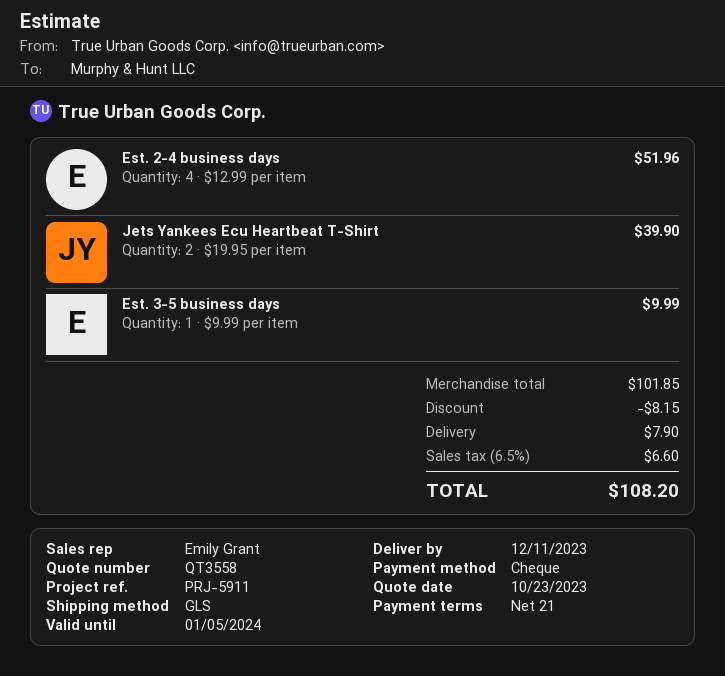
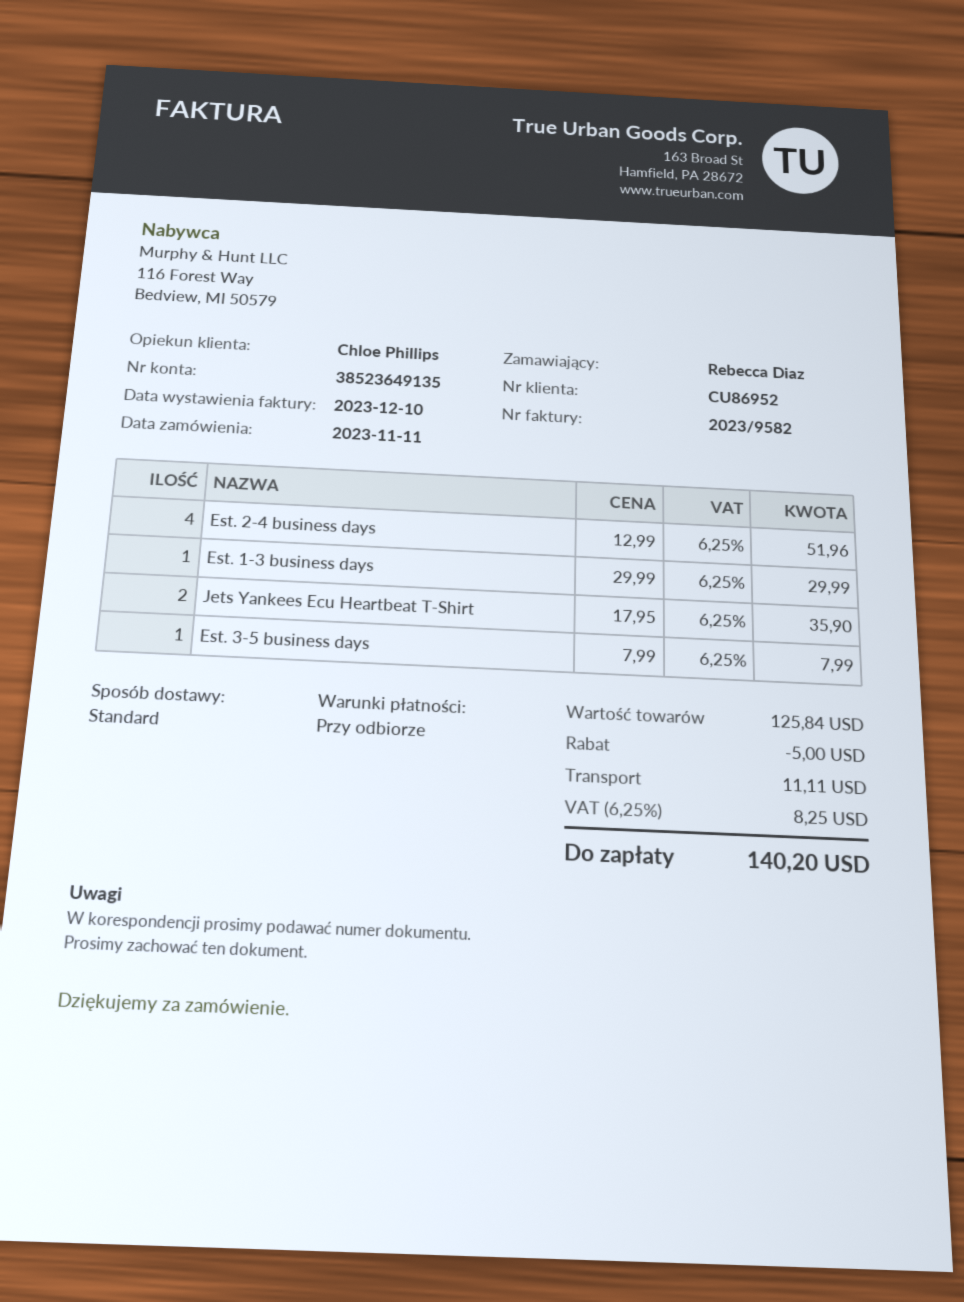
payment terms: 21 days -> on receipt
sales rep: Emily Grant -> Chloe Phillips
shipping method: GLS -> standard
Jets Yankees Ecu Heartbeat T-Shirt: 2 x 19.95 = 39.90 -> 2 x 17.95 = 35.90
Est. 3-5 business days: 1 x 9.99 = 9.99 -> 1 x 7.99 = 7.99
Est. 1-3 business days: none -> 1 x 29.99 = 29.99
subtotal: 101.85 -> 125.84
discount: 8.15 -> 5.00
shipping: 7.90 -> 11.11
tax: 6.5% = 6.60 -> 6.25% = 8.25
total: 108.20 -> 140.20

